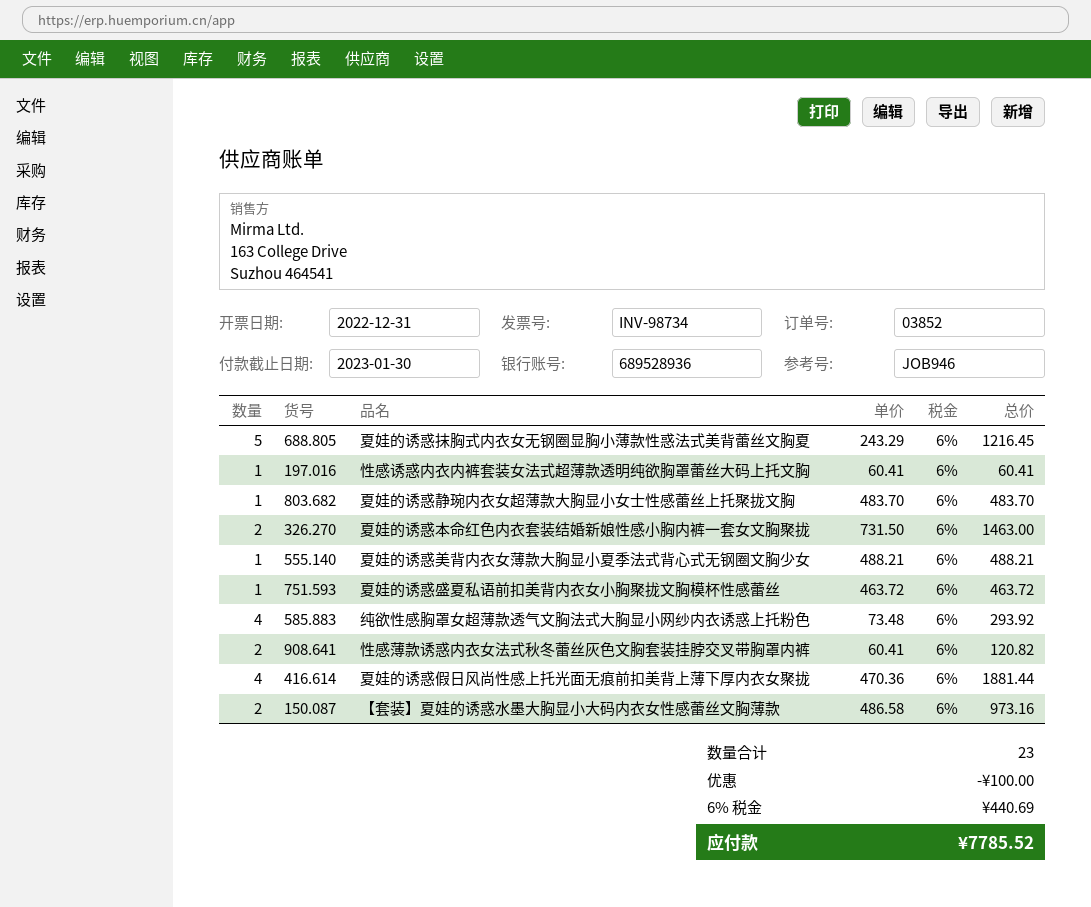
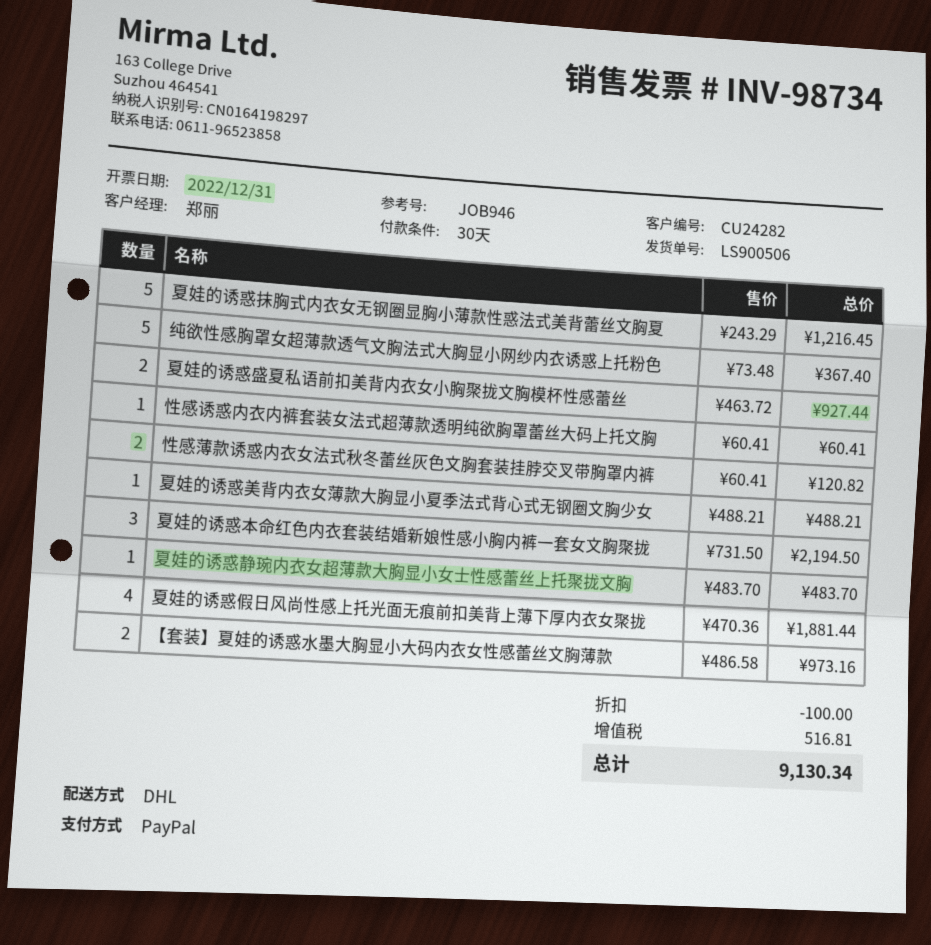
夏娃的诱惑本命红色内衣套装结婚新娘性感小胸内裤一套女文胸聚拢: 2 x 731.50 = 1463.00 -> 3 x 731.50 = 2194.50
夏娃的诱惑盛夏私语前扣美背内衣女小胸聚拢文胸模杯性感蕾丝: 1 x 463.72 = 463.72 -> 2 x 463.72 = 927.44
纯欲性感胸罩女超薄款透气文胸法式大胸显小网纱内衣诱惑上托粉色: 4 x 73.48 = 293.92 -> 5 x 73.48 = 367.40
tax: 440.69 -> 516.81
total: 7785.52 -> 9130.34

